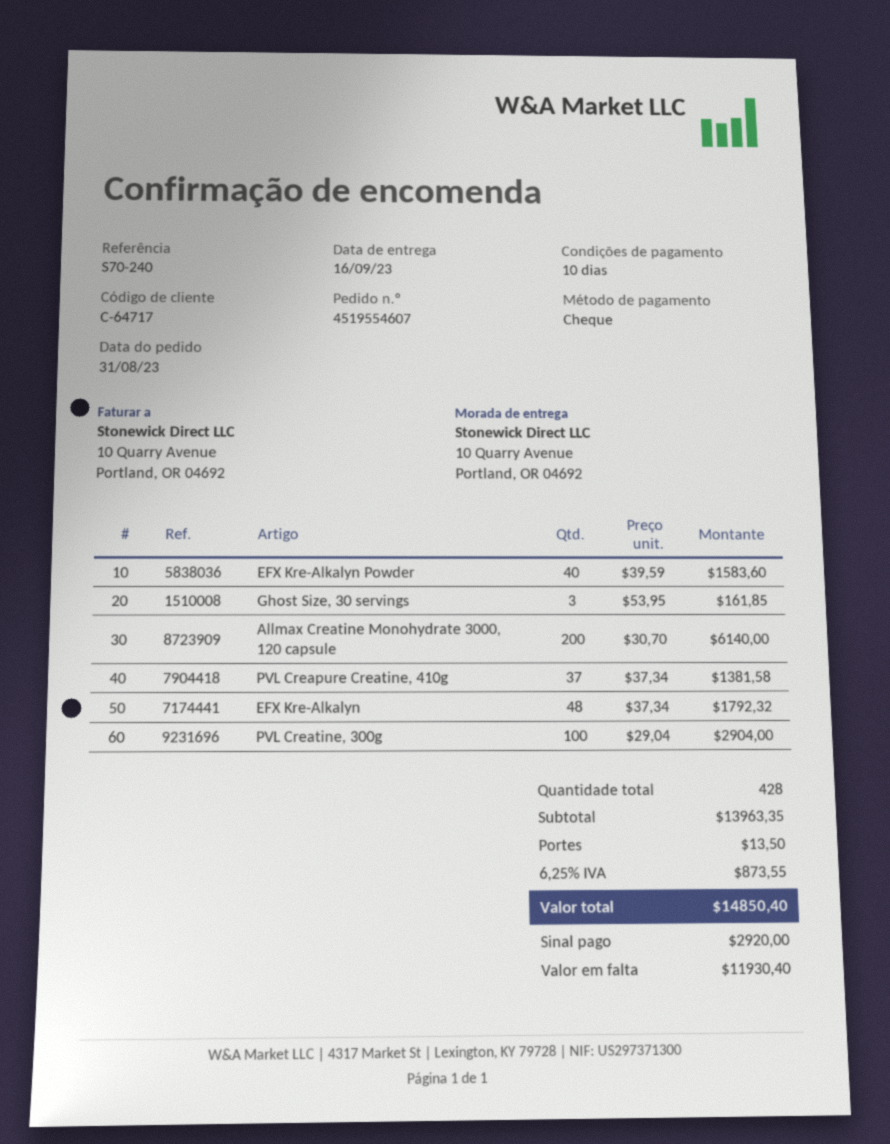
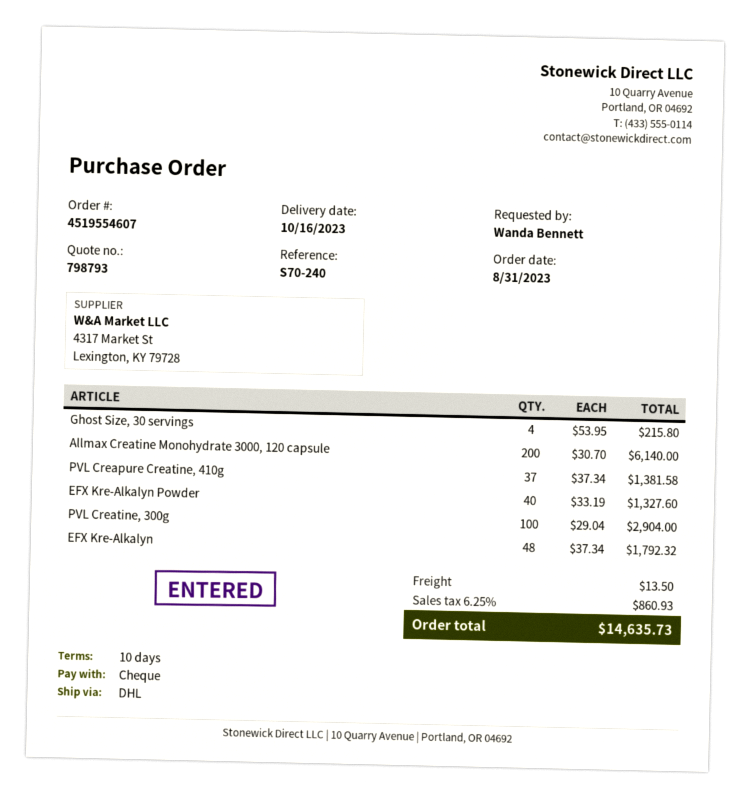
delivery date: 2023-09-16 -> 2023-10-16
EFX Kre-Alkalyn Powder: 40 x 39.59 = 1583.60 -> 40 x 33.19 = 1327.60
Ghost Size, 30 servings: 3 x 53.95 = 161.85 -> 4 x 53.95 = 215.80
tax: 6.25% = 873.55 -> 6.25% = 860.93
total: 14850.40 -> 14635.73

